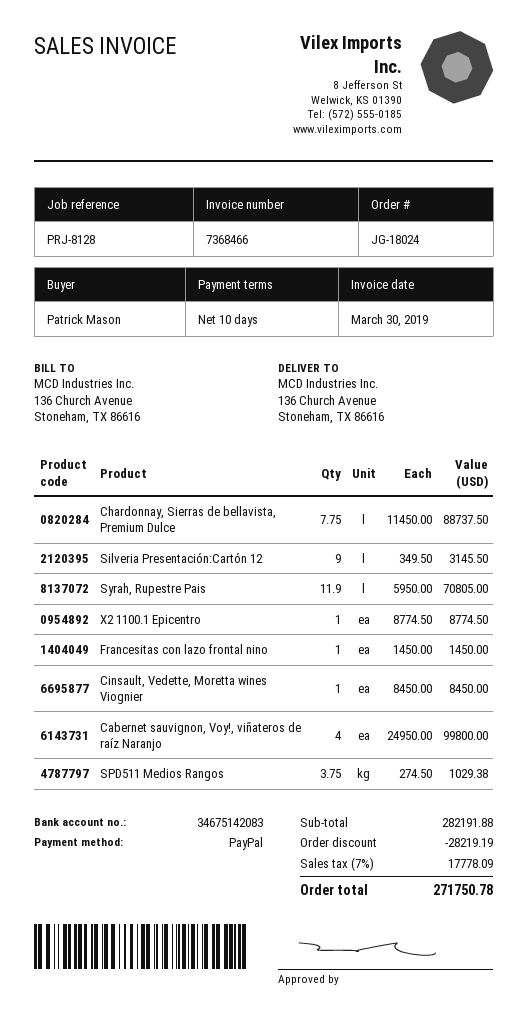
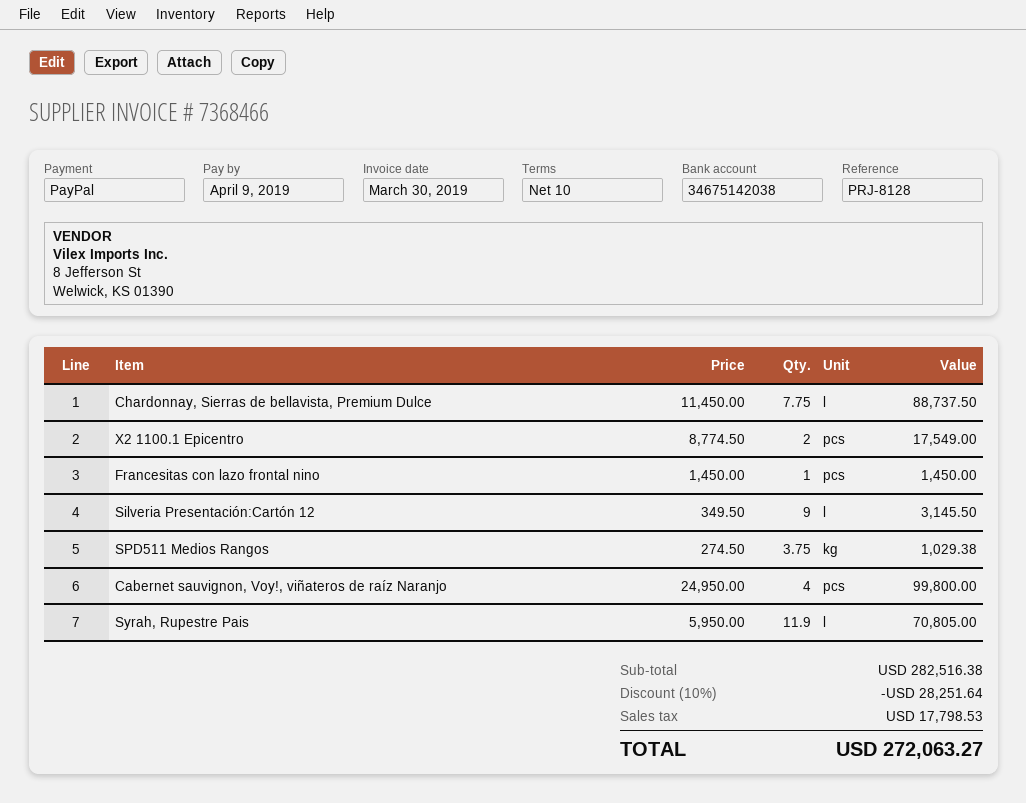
bank account: 34675142083 -> 34675142038
X2 1100.1 Epicentro: 1 x 8774.50 = 8774.50 -> 2 x 8774.50 = 17549.00
Cinsault, Vedette, Moretta wines Viognier: 1 x 8450.00 = 8450.00 -> none
subtotal: 282191.88 -> 282516.38
discount: 28219.19 -> 28251.64
tax: 17778.09 -> 17798.53
total: 271750.78 -> 272063.27

